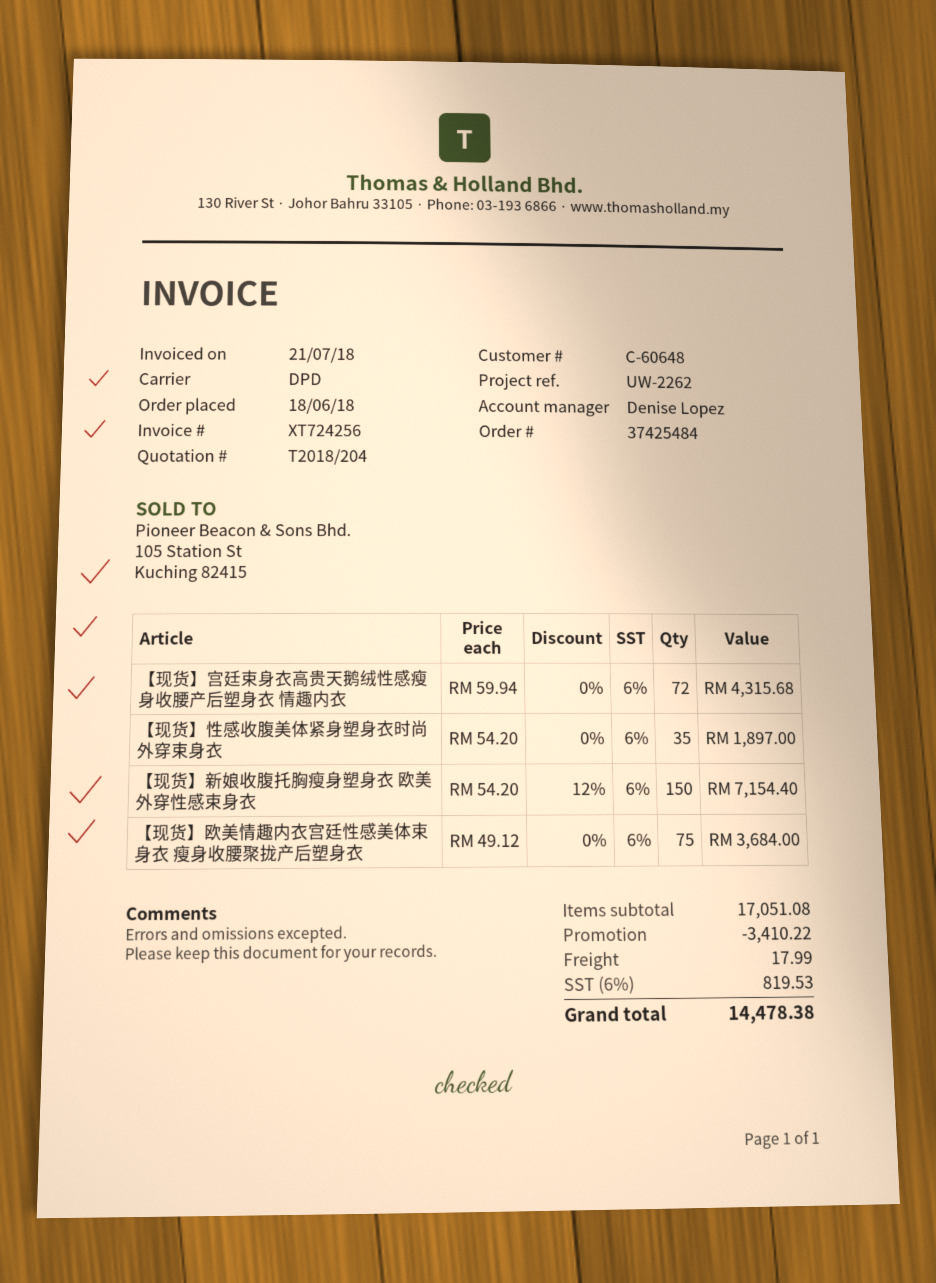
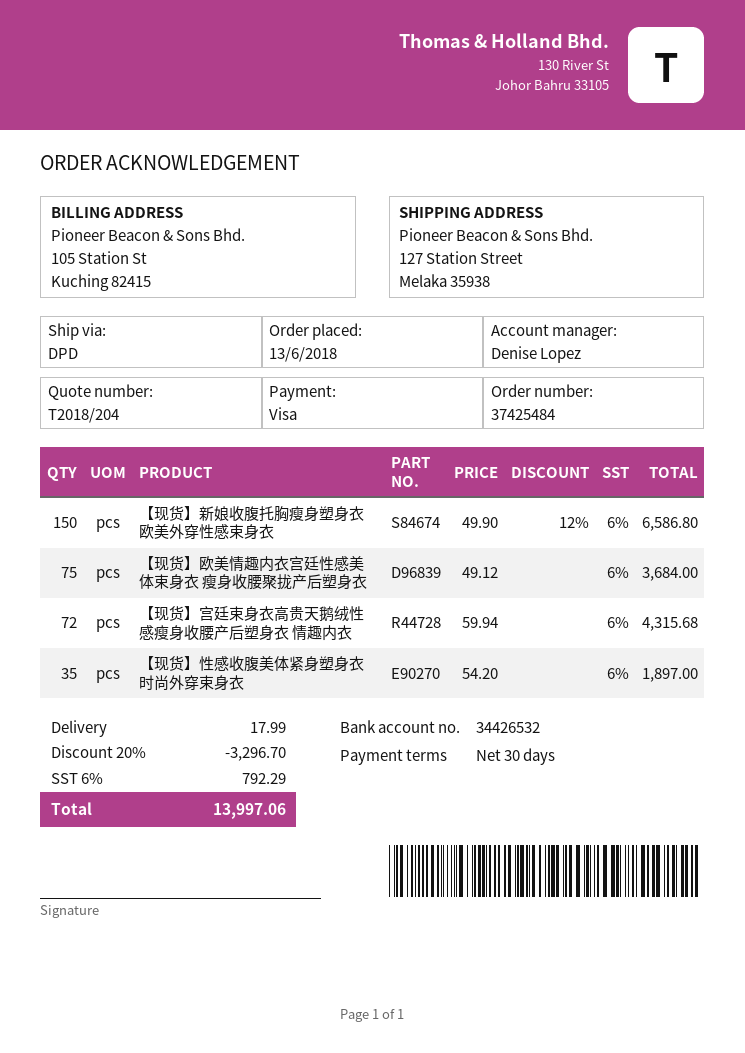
order date: 2018-06-18 -> 2018-06-13
【现货】新娘收腹托胸瘦身塑身衣 欧美外穿性感束身衣: 150 x 54.20 - 12% = 7154.40 -> 150 x 49.90 - 12% = 6586.80
discount: 3410.22 -> 3296.70
tax: 6% = 819.53 -> 6% = 792.29
total: 14478.38 -> 13997.06

